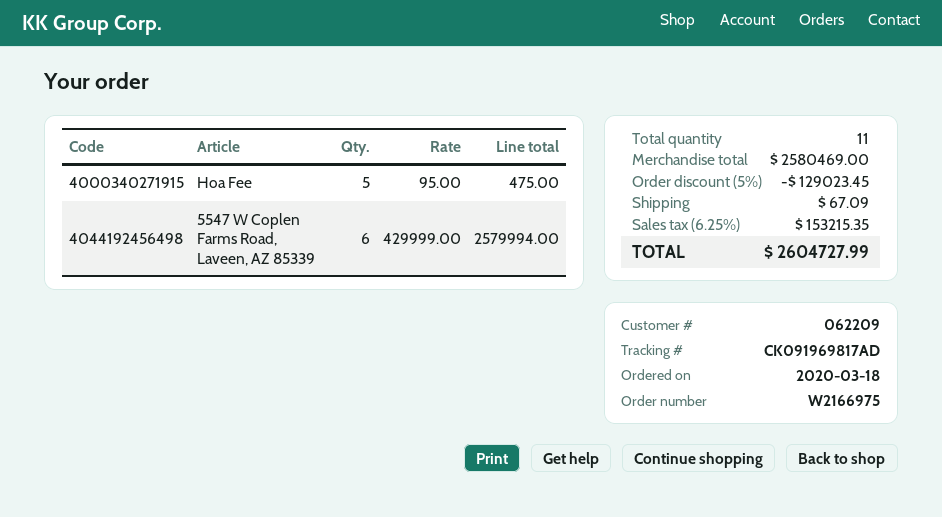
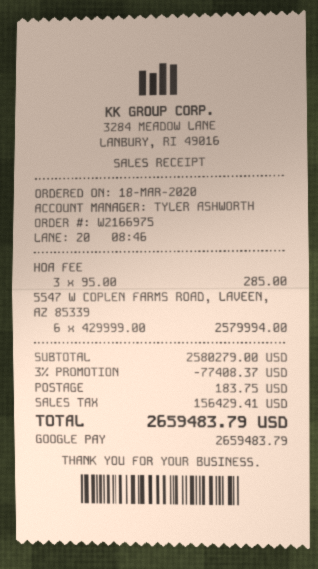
Hoa Fee: 5 x 95.00 = 475.00 -> 3 x 95.00 = 285.00
subtotal: 2580469.00 -> 2580279.00
discount: 5% = 129023.45 -> 3% = 77408.37
shipping: 67.09 -> 183.75
tax: 153215.35 -> 156429.41
total: 2604727.99 -> 2659483.79

